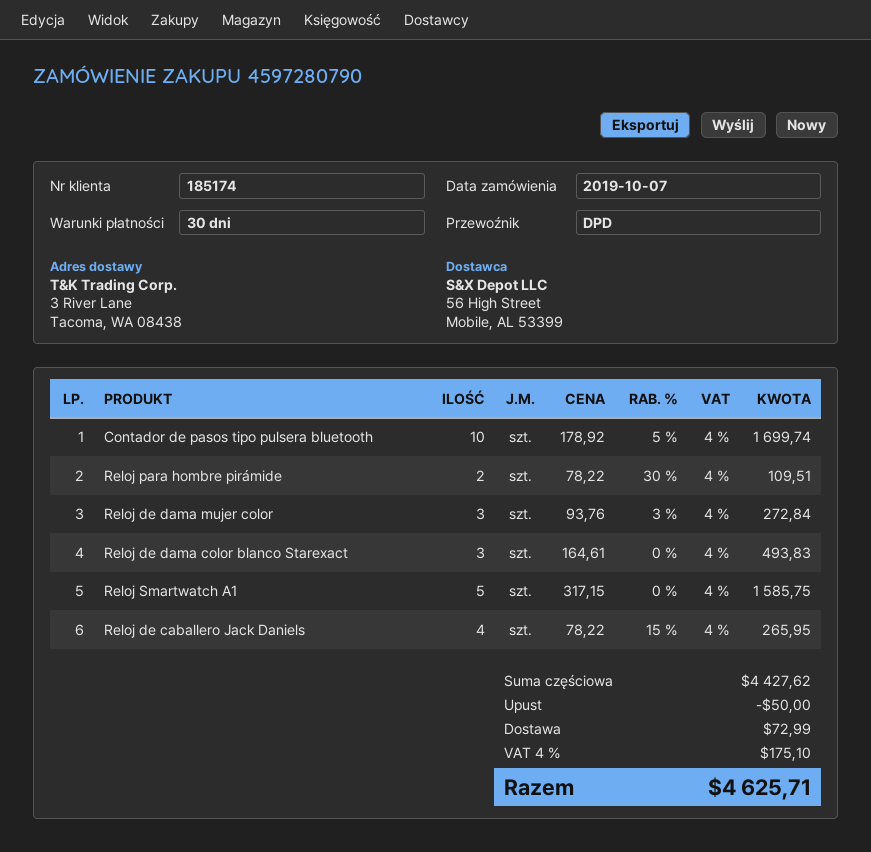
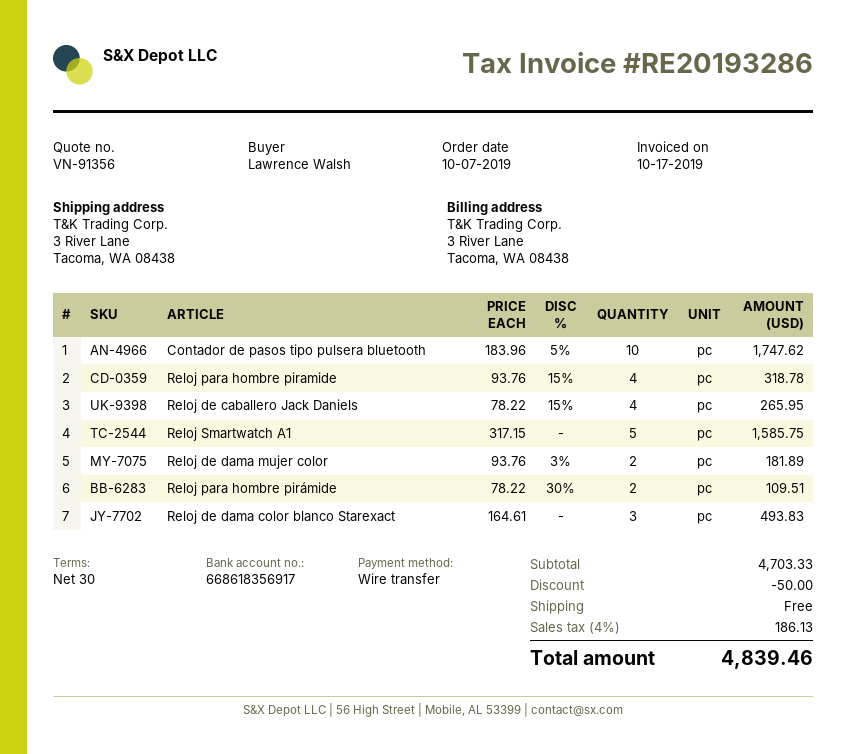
Contador de pasos tipo pulsera bluetooth: 10 x 178.92 - 5% = 1699.74 -> 10 x 183.96 - 5% = 1747.62
Reloj de dama mujer color: 3 x 93.76 - 3% = 272.84 -> 2 x 93.76 - 3% = 181.89
Reloj para hombre piramide: none -> 4 x 93.76 - 15% = 318.78
subtotal: 4427.62 -> 4703.33
shipping: 72.99 -> 0.00
tax: 4% = 175.10 -> 4% = 186.13
total: 4625.71 -> 4839.46

